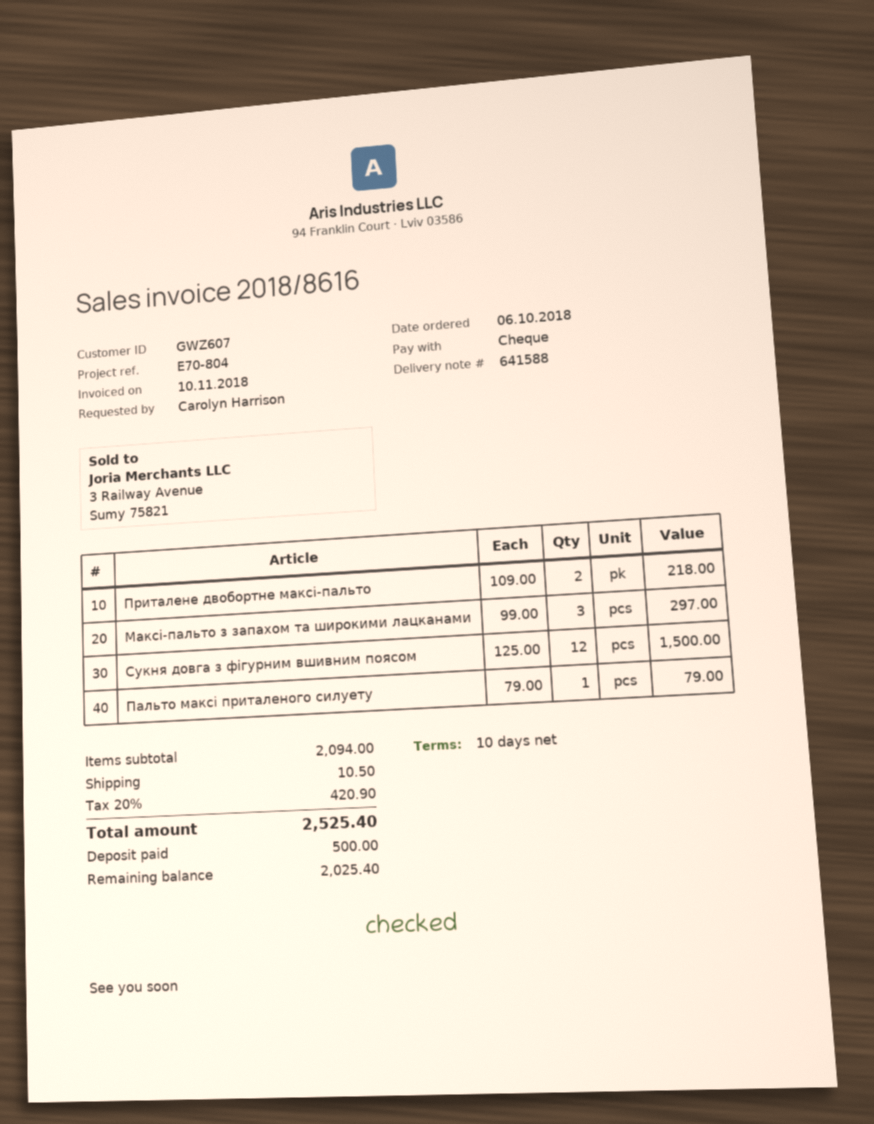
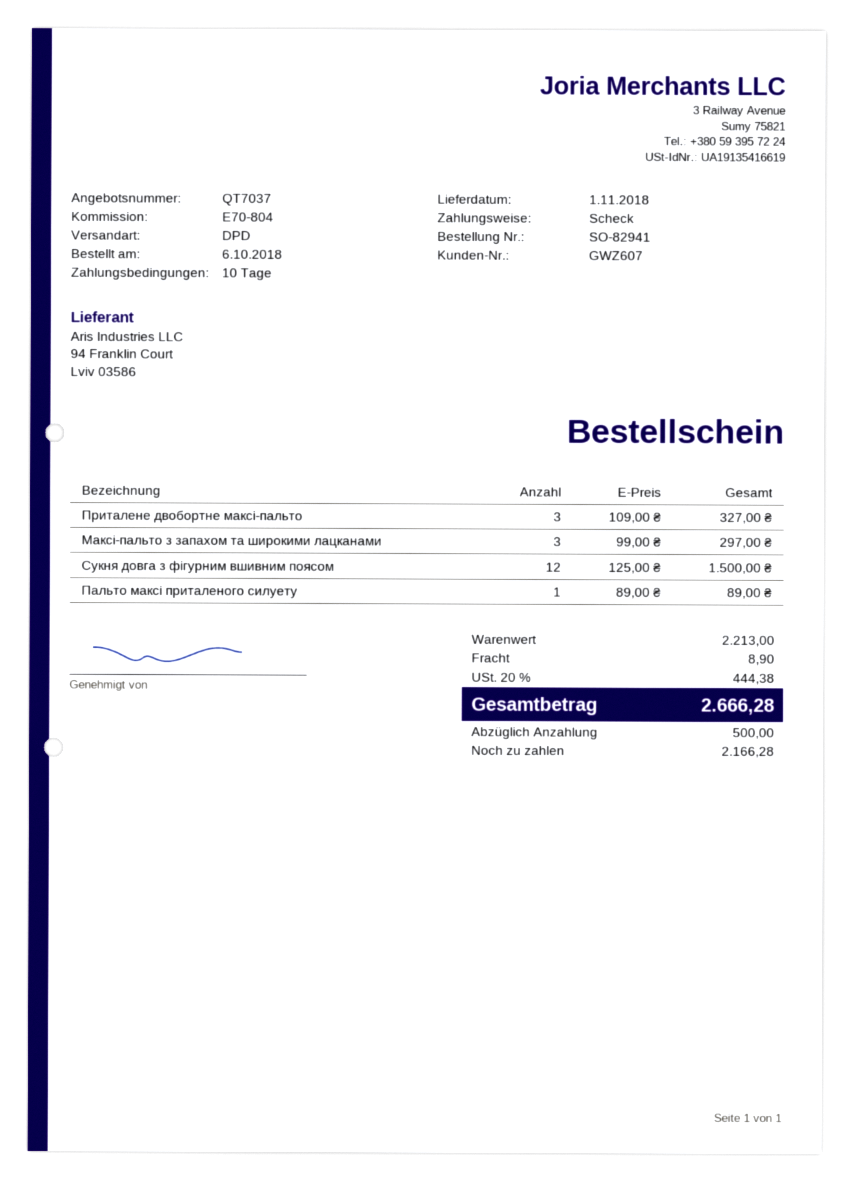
Приталене двобортне максі-пальто: 2 x 109.00 = 218.00 -> 3 x 109.00 = 327.00
Пальто максі приталеного силуету: 1 x 79.00 = 79.00 -> 1 x 89.00 = 89.00
subtotal: 2094.00 -> 2213.00
shipping: 10.50 -> 8.90
tax: 20% = 420.90 -> 20% = 444.38
total: 2525.40 -> 2666.28
balance: 2025.40 -> 2166.28

